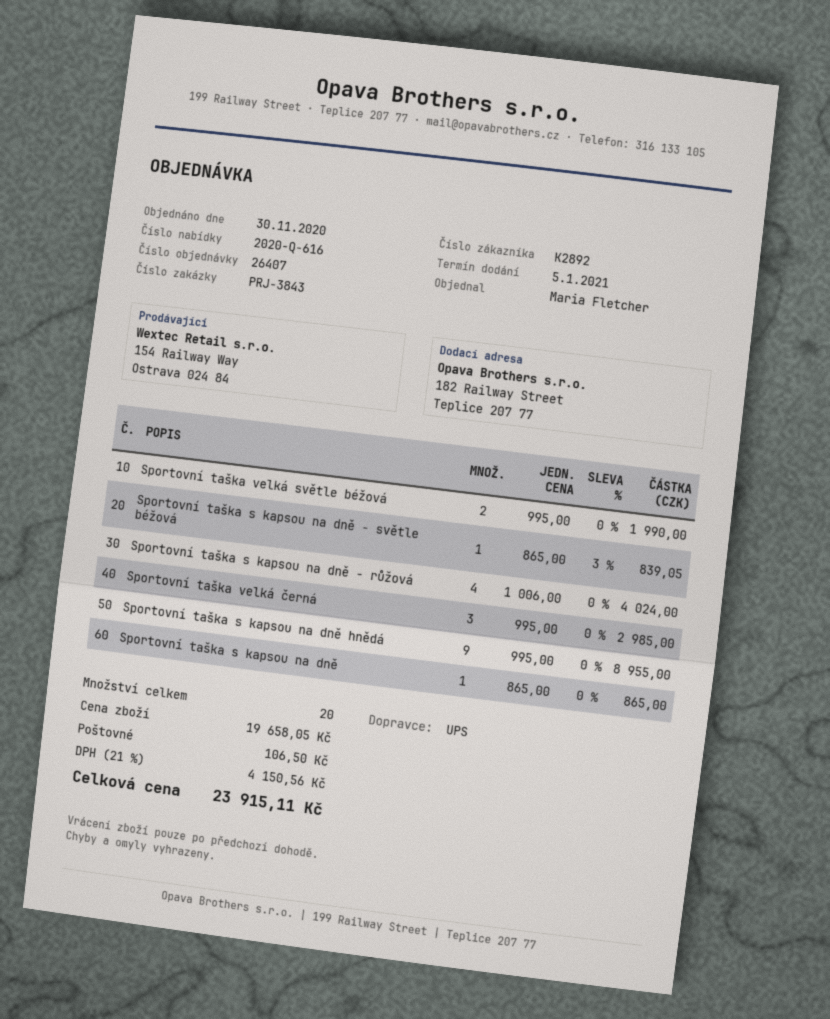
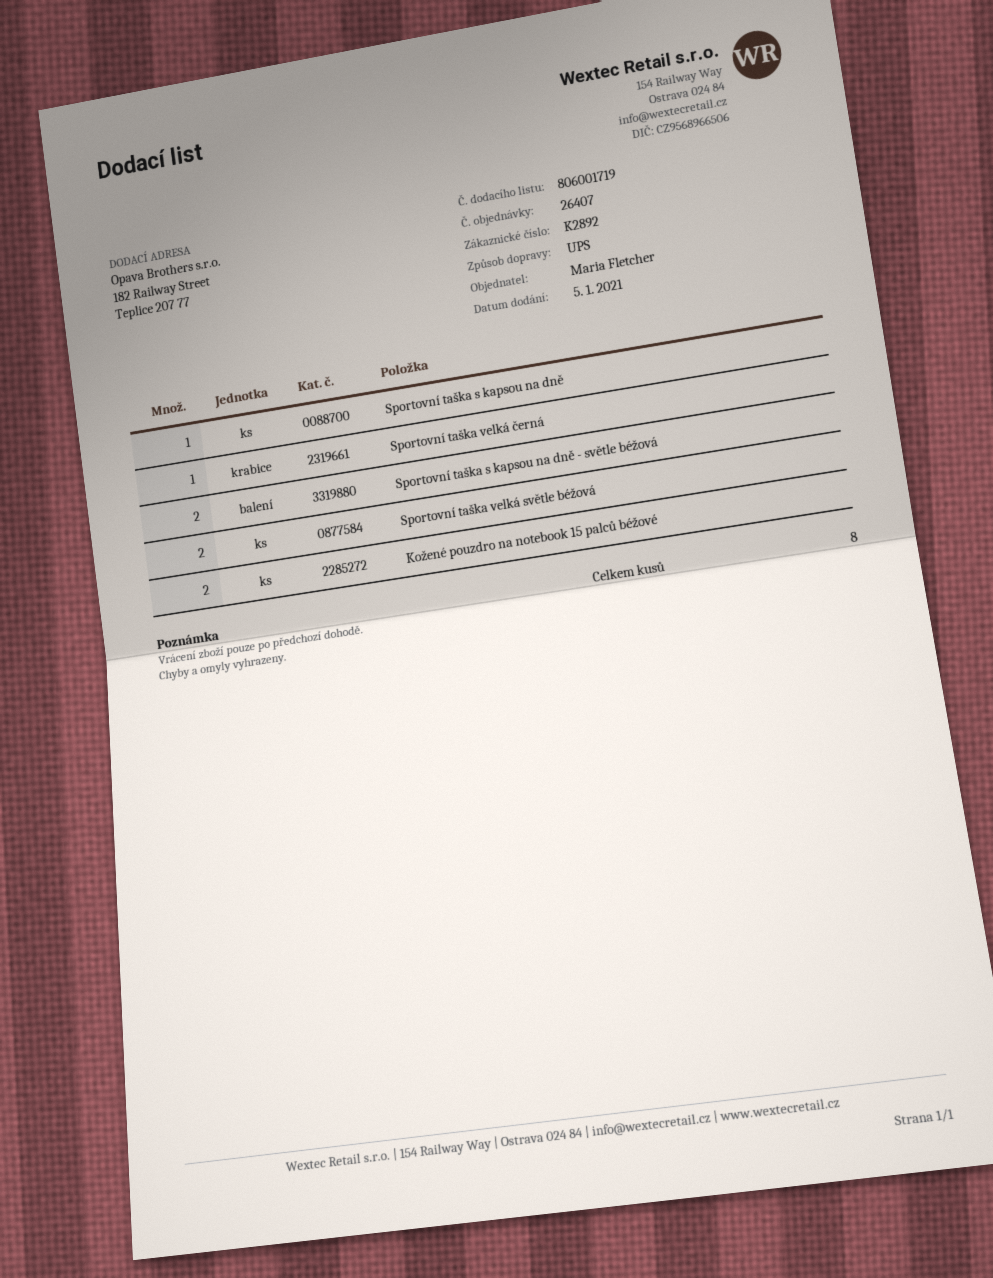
Sportovní taška s kapsou na dně - světle béžová: 1 -> 2
Sportovní taška s kapsou na dně - růžová: 4 -> none
Sportovní taška velká černá: 3 -> 1
Sportovní taška s kapsou na dně hnědá: 9 -> none
Kožené pouzdro na notebook 15 palců béžové: none -> 2
total quantity: 20 -> 8

